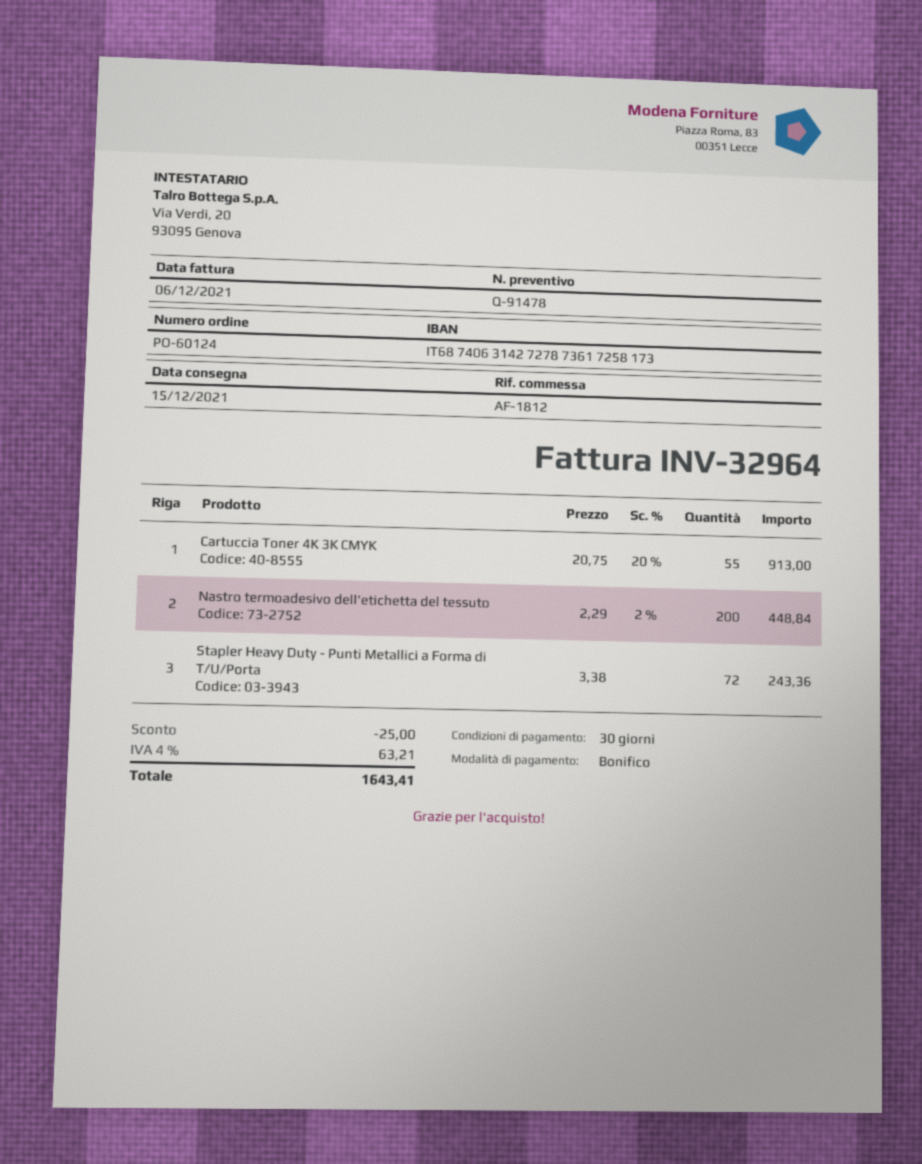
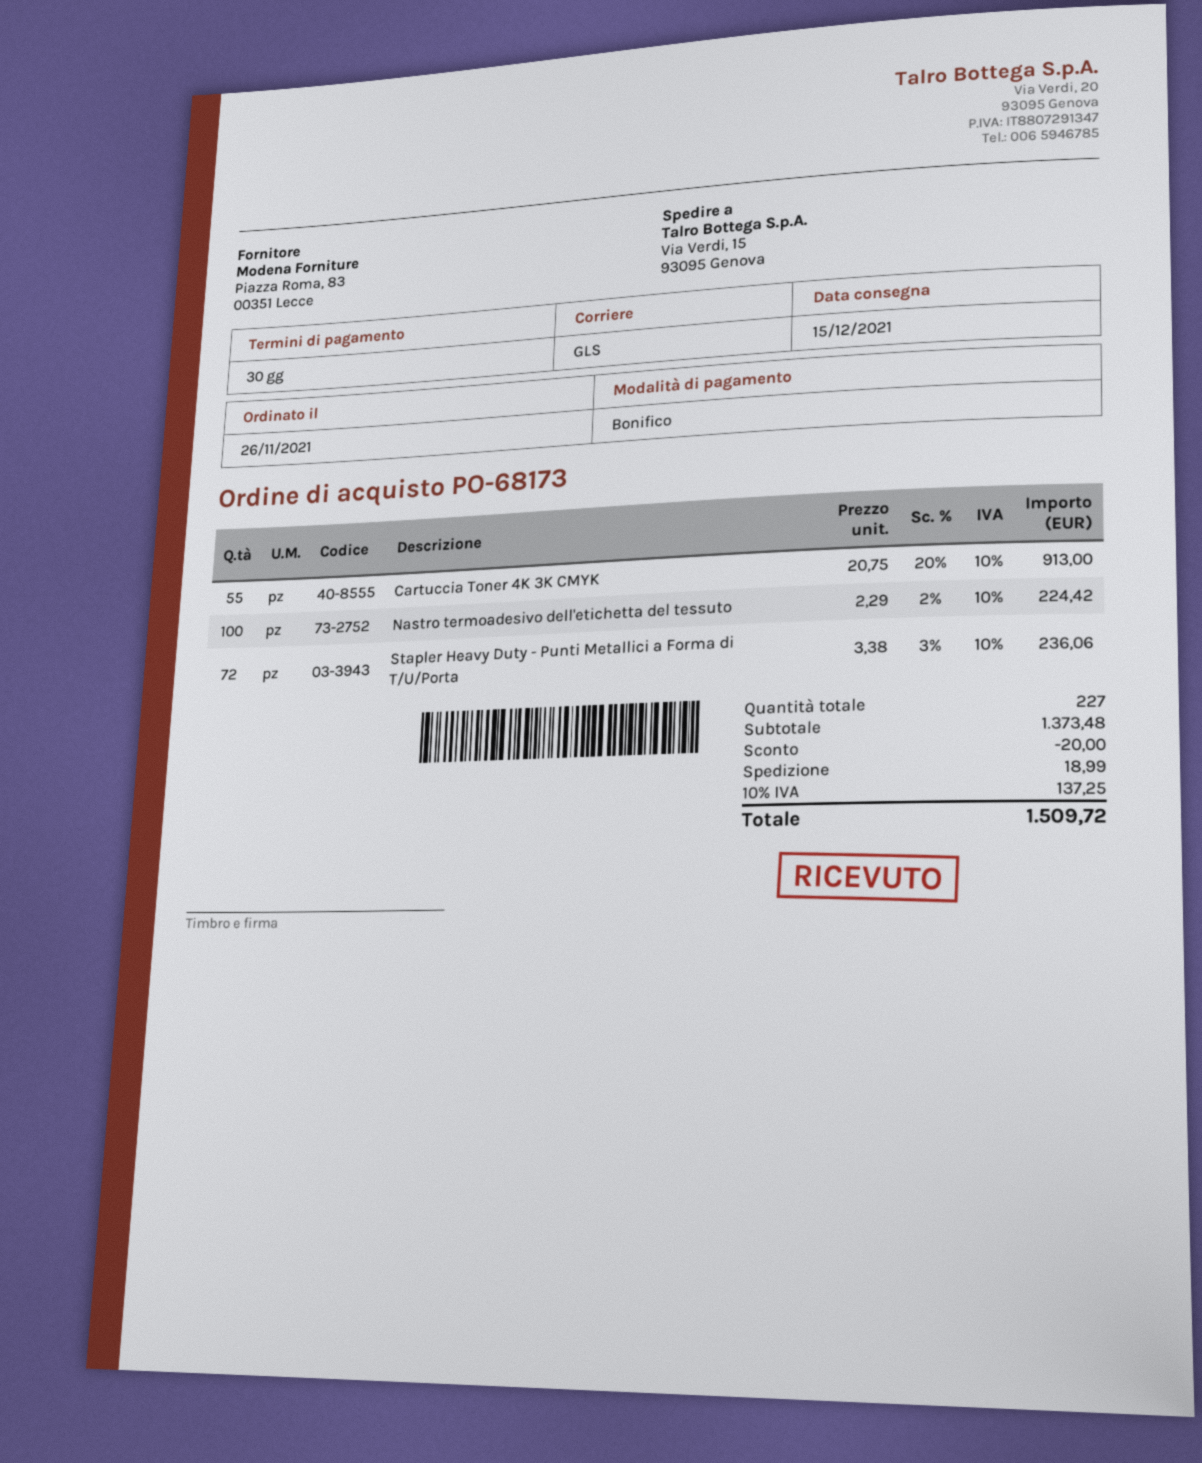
order number: PO-60124 -> PO-68173
Nastro termoadesivo dell'etichetta del tessuto: 200 x 2.29 - 2% = 448.84 -> 100 x 2.29 - 2% = 224.42
Stapler Heavy Duty - Punti Metallici a Forma di T/U/Porta: 72 x 3.38 = 243.36 -> 72 x 3.38 - 3% = 236.06
discount: 25.00 -> 20.00
shipping: none -> 18.99
tax: 4% = 63.21 -> 10% = 137.25
total: 1643.41 -> 1509.72

